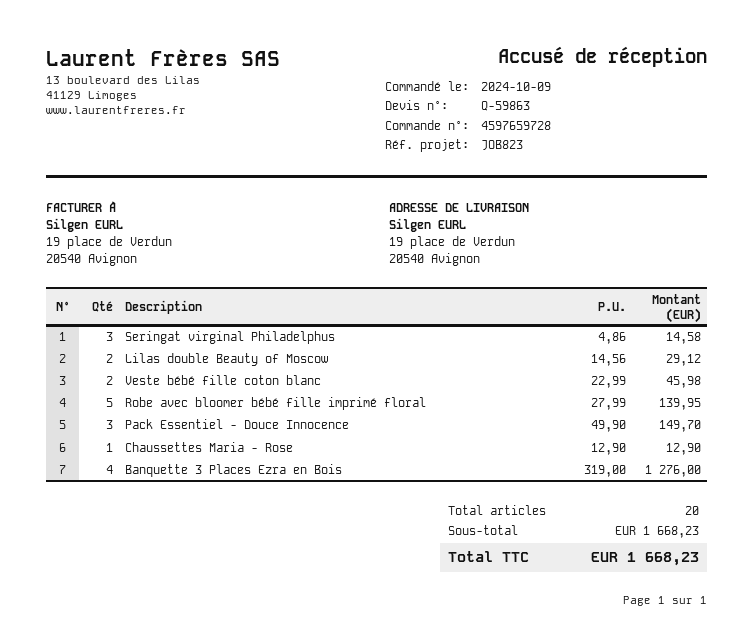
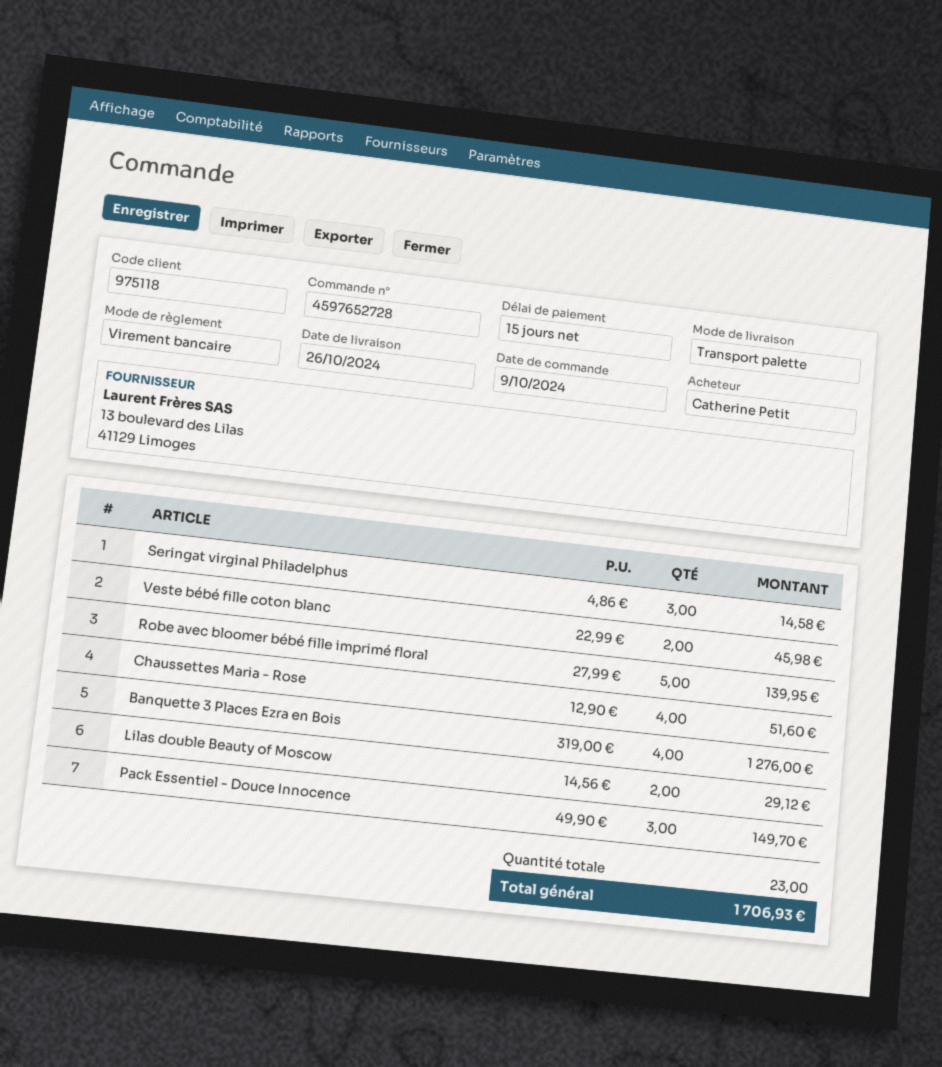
order number: 4597659728 -> 4597652728
Chaussettes Maria - Rose: 1 x 12.90 = 12.90 -> 4 x 12.90 = 51.60
total quantity: 20 -> 23
total: 1668.23 -> 1706.93

